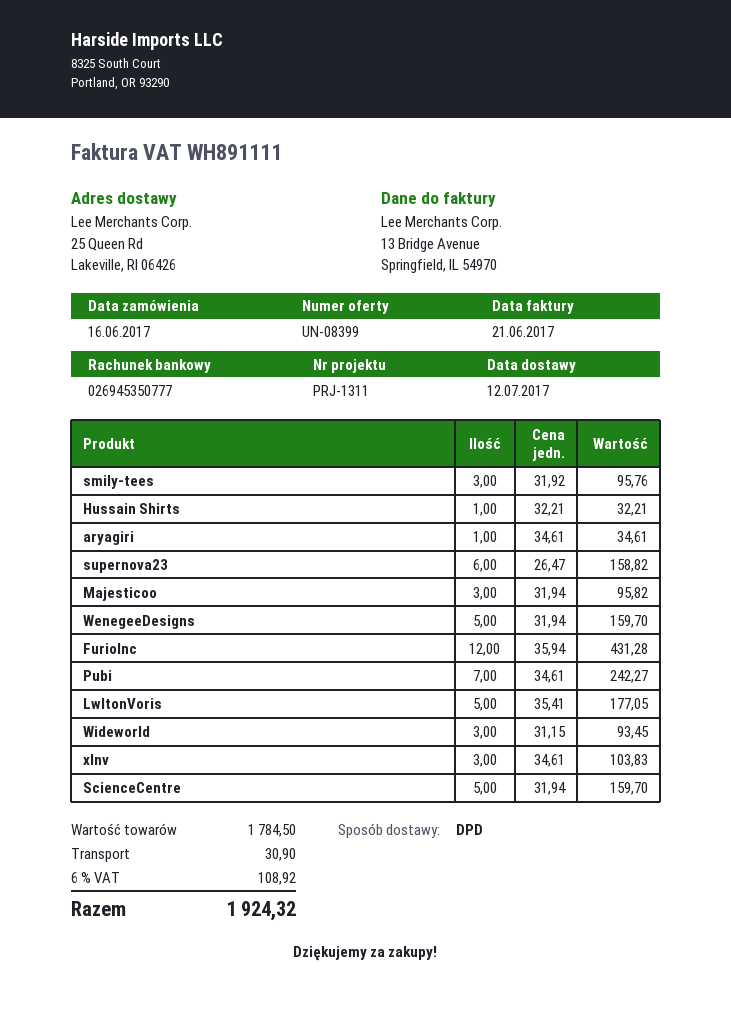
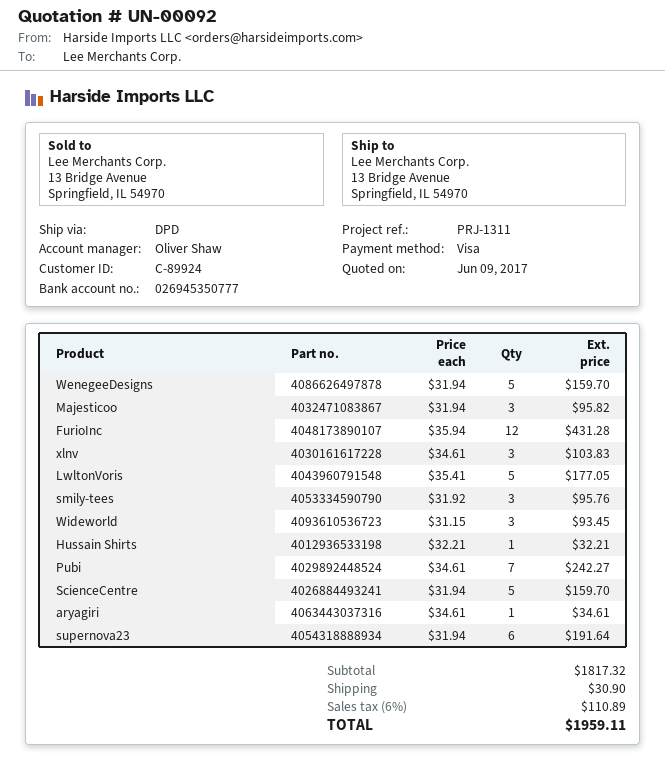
quote number: UN-08399 -> UN-00092
ship to: 25 Queen Rd, Lakeville, RI 06426 -> 13 Bridge Avenue, Springfield, IL 54970
supernova23: 6 x 26.47 = 158.82 -> 6 x 31.94 = 191.64
subtotal: 1784.50 -> 1817.32
tax: 6% = 108.92 -> 6% = 110.89
total: 1924.32 -> 1959.11

